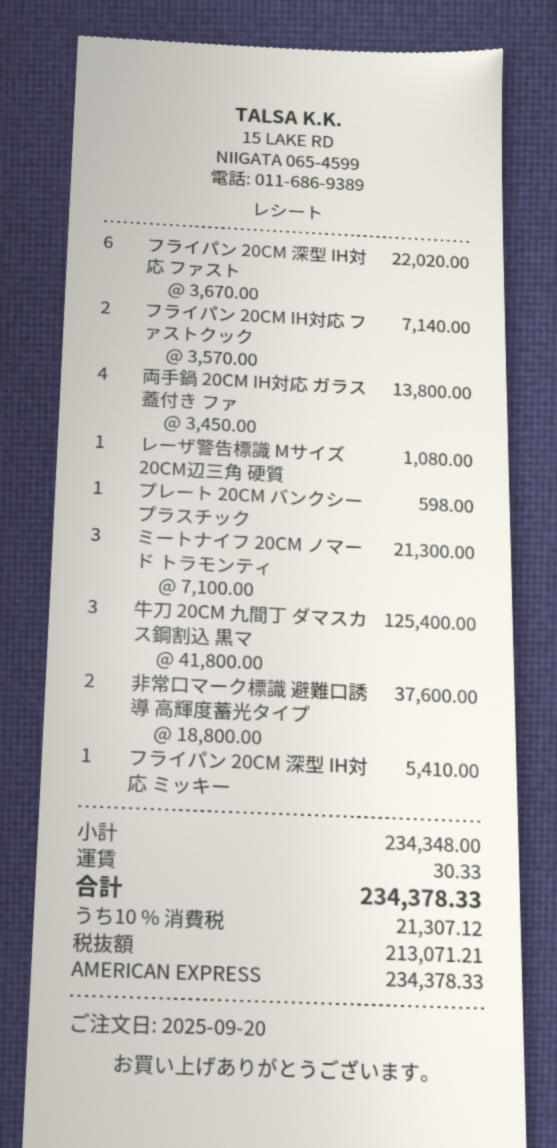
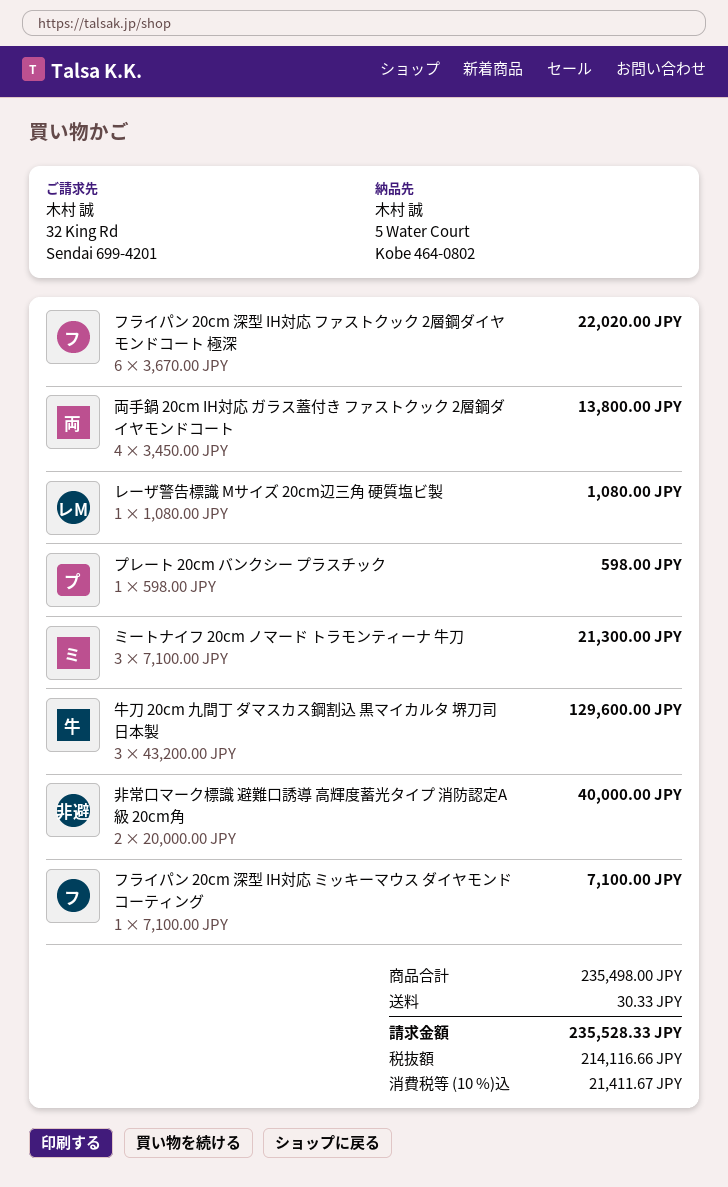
フライパン 20CM IH対応 ファストクック: 2 x 3570.00 = 7140.00 -> none
牛刀 20CM 九間丁 ダマスカス鋼割込 黒マ: 3 x 41800.00 = 125400.00 -> 3 x 43200.00 = 129600.00
非常口マーク標識 避難口誘導 高輝度蓄光タイプ: 2 x 18800.00 = 37600.00 -> 2 x 20000.00 = 40000.00
フライパン 20CM 深型 IH対応 ミッキー: 1 x 5410.00 = 5410.00 -> 1 x 7100.00 = 7100.00
subtotal: 234348.00 -> 235498.00
net: 213071.21 -> 214116.66
tax: 10% = 21307.12 -> 10% = 21411.67
total: 234378.33 -> 235528.33

